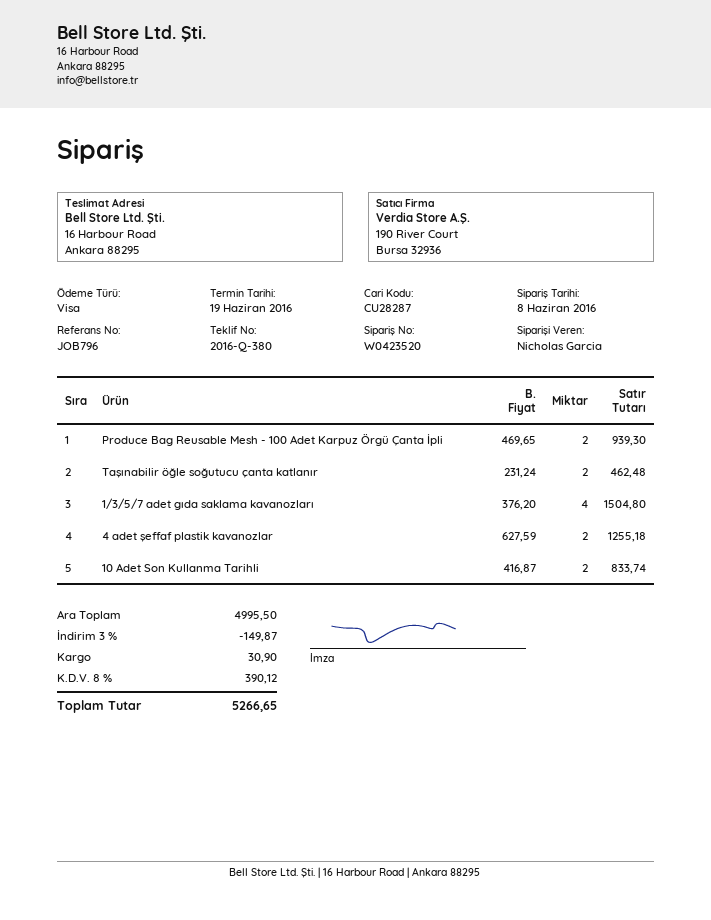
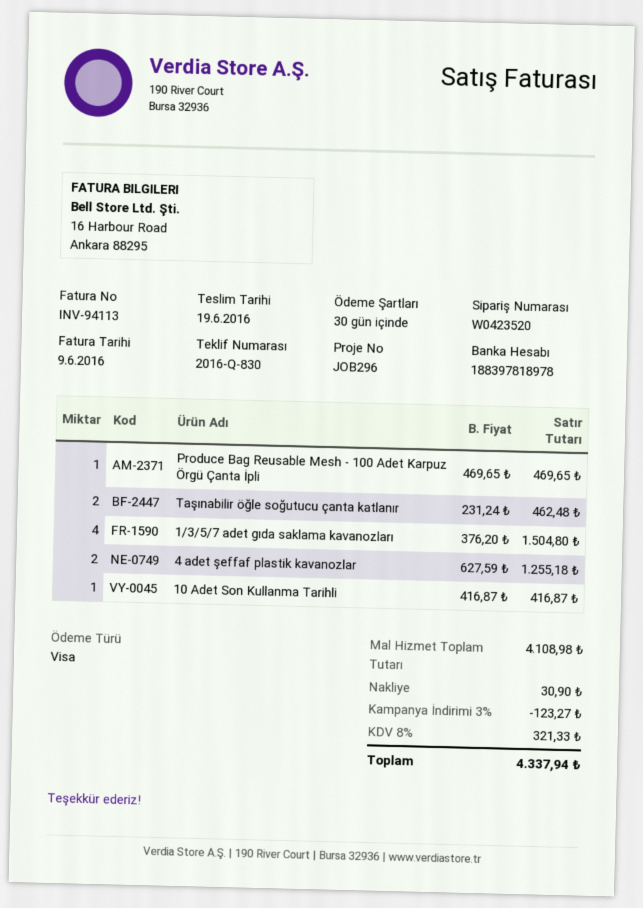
quote number: 2016-Q-380 -> 2016-Q-830
reference: JOB796 -> JOB296
Produce Bag Reusable Mesh - 100 Adet Karpuz Örgü Çanta İpli: 2 x 469.65 = 939.30 -> 1 x 469.65 = 469.65
10 Adet Son Kullanma Tarihli: 2 x 416.87 = 833.74 -> 1 x 416.87 = 416.87
subtotal: 4995.50 -> 4108.98
discount: 3% = 149.87 -> 3% = 123.27
tax: 8% = 390.12 -> 8% = 321.33
total: 5266.65 -> 4337.94

